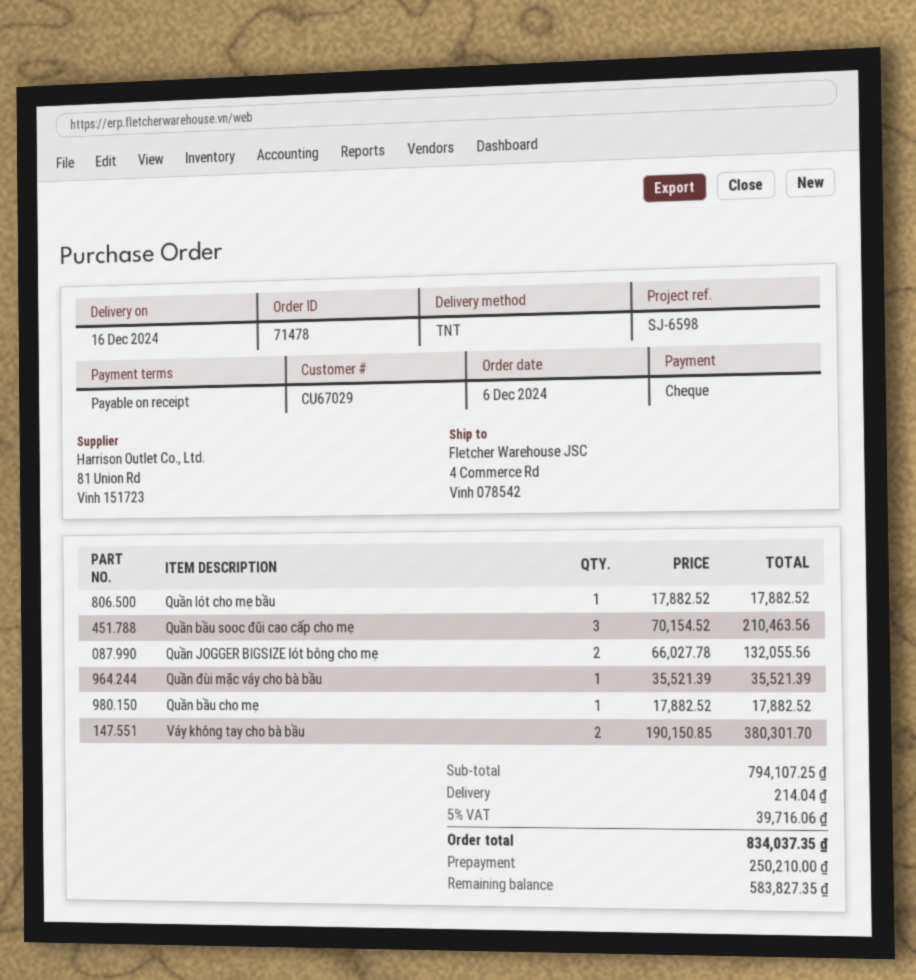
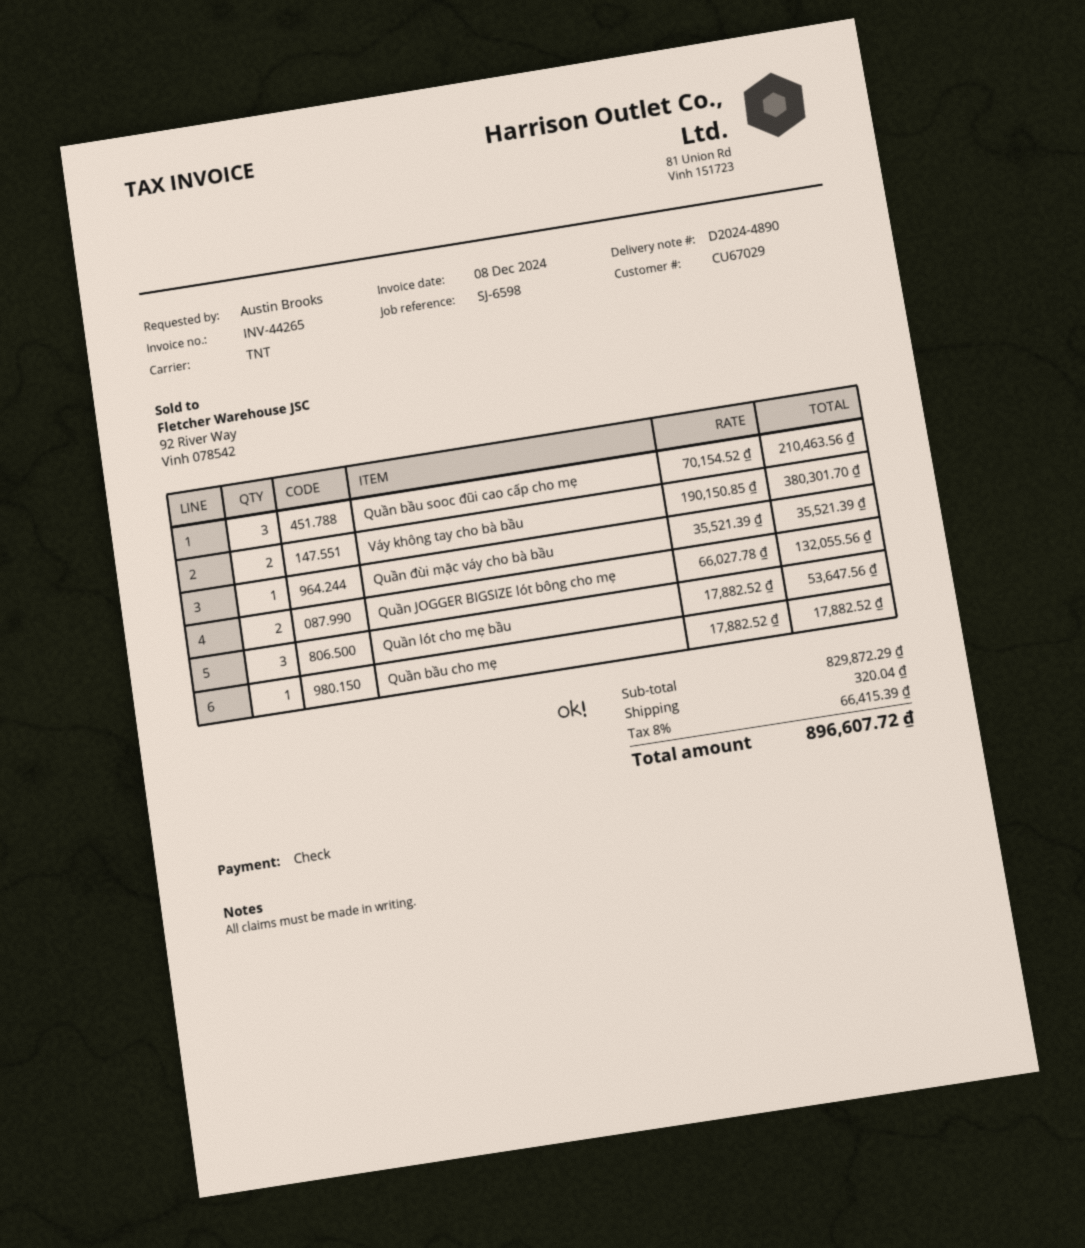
Quần lót cho mẹ bầu: 1 x 17882.52 = 17882.52 -> 3 x 17882.52 = 53647.56
subtotal: 794107.25 -> 829872.29
shipping: 214.04 -> 320.04
tax: 5% = 39716.06 -> 8% = 66415.39
total: 834037.35 -> 896607.72

